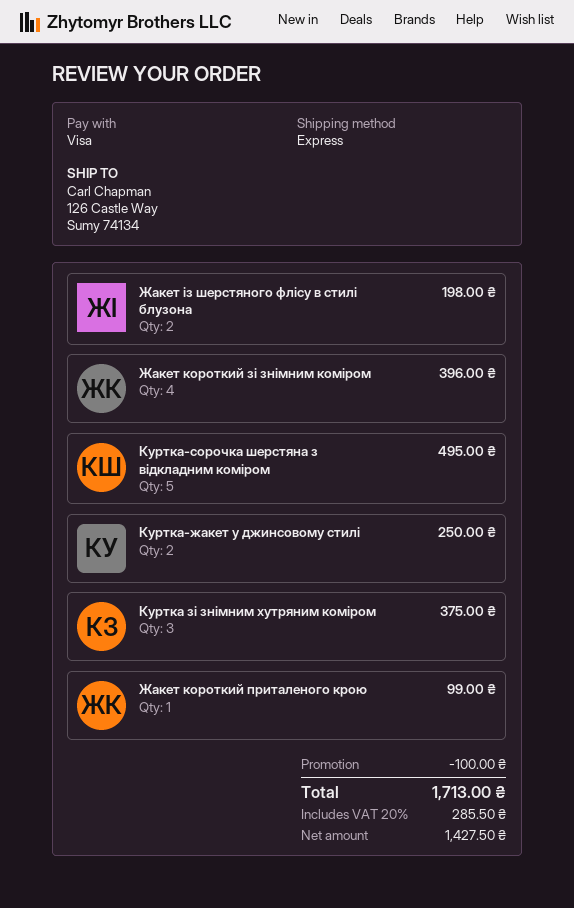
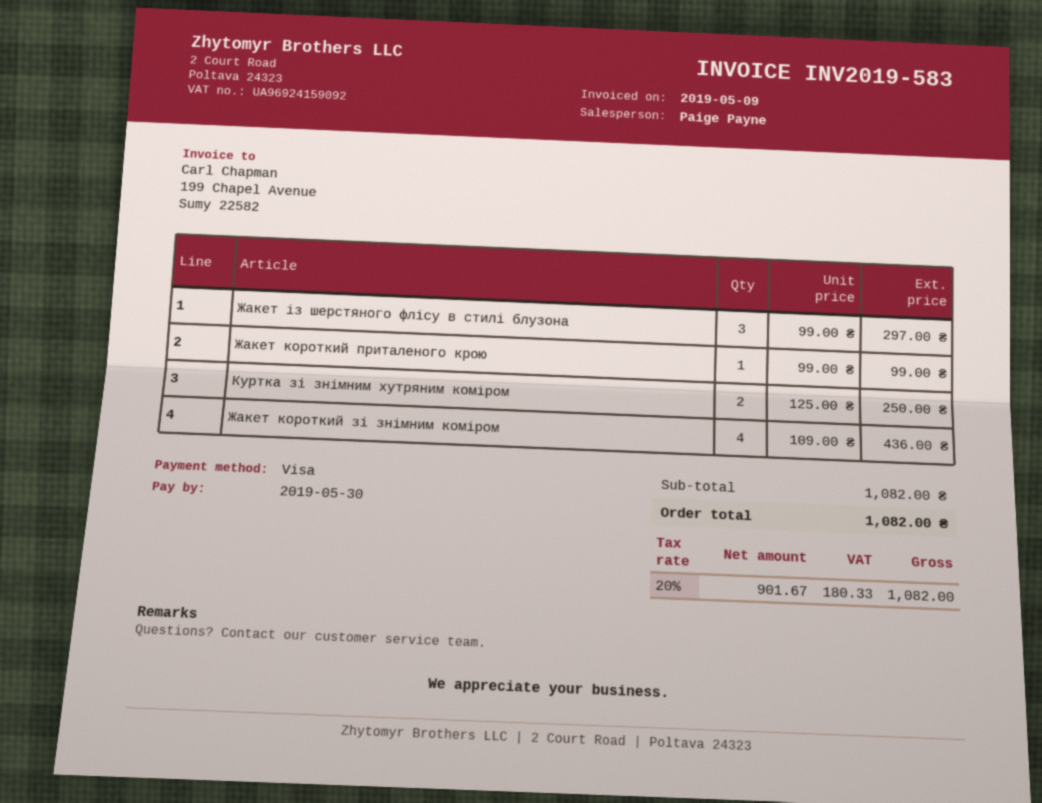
Жакет із шерстяного флісу в стилі блузона: 2 for 198.00 -> 3 for 297.00
Жакет короткий зі знімним коміром: 4 for 396.00 -> 4 for 436.00
Куртка-сорочка шерстяна з відкладним коміром: 5 for 495.00 -> none
Куртка-жакет у джинсовому стилі: 2 for 250.00 -> none
Куртка зі знімним хутряним коміром: 3 for 375.00 -> 2 for 250.00
discount: 100.00 -> none
net: 1427.50 -> 901.67
tax: 20% = 285.50 -> 20% = 180.33
total: 1713.00 -> 1082.00

